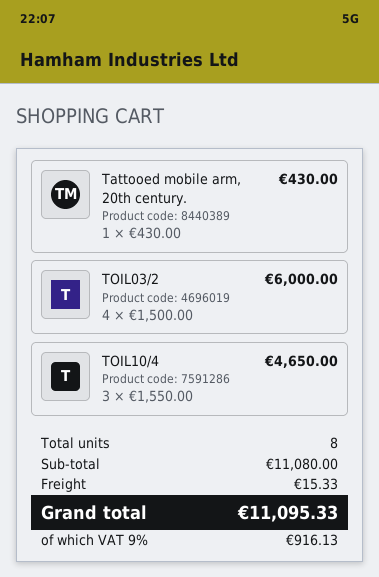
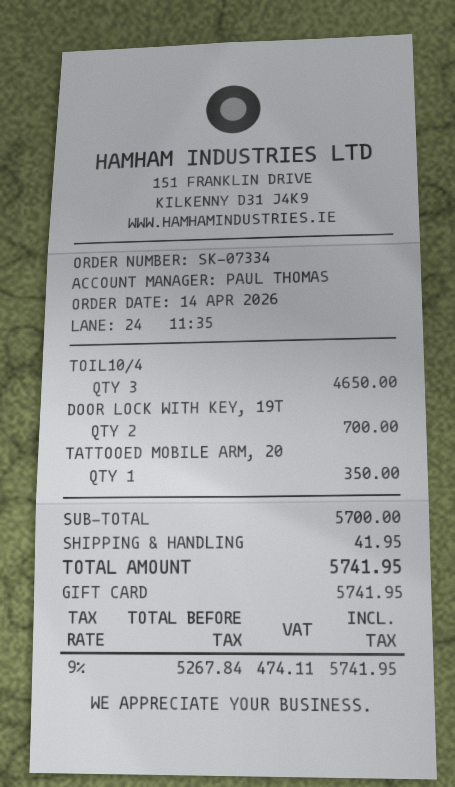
Tattooed mobile arm, 20th century.: 1 for 430.00 -> 1 for 350.00
TOIL03/2: 4 for 6000.00 -> none
DOOR LOCK WITH KEY, 19T: none -> 2 for 700.00
subtotal: 11080.00 -> 5700.00
shipping: 15.33 -> 41.95
tax: 9% = 916.13 -> 9% = 474.11
total: 11095.33 -> 5741.95

